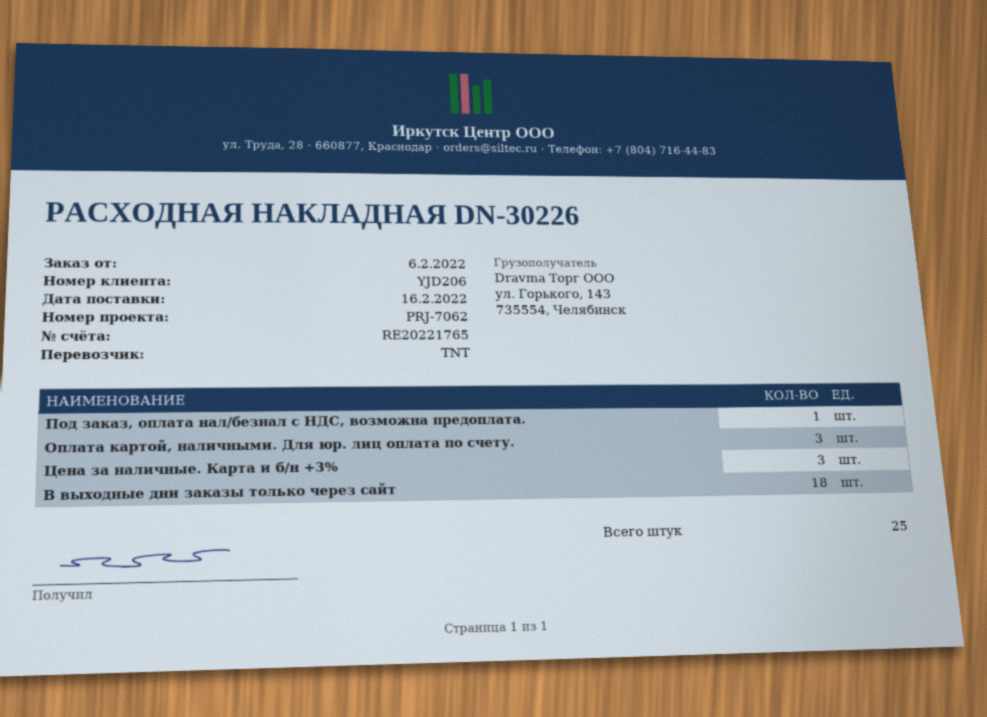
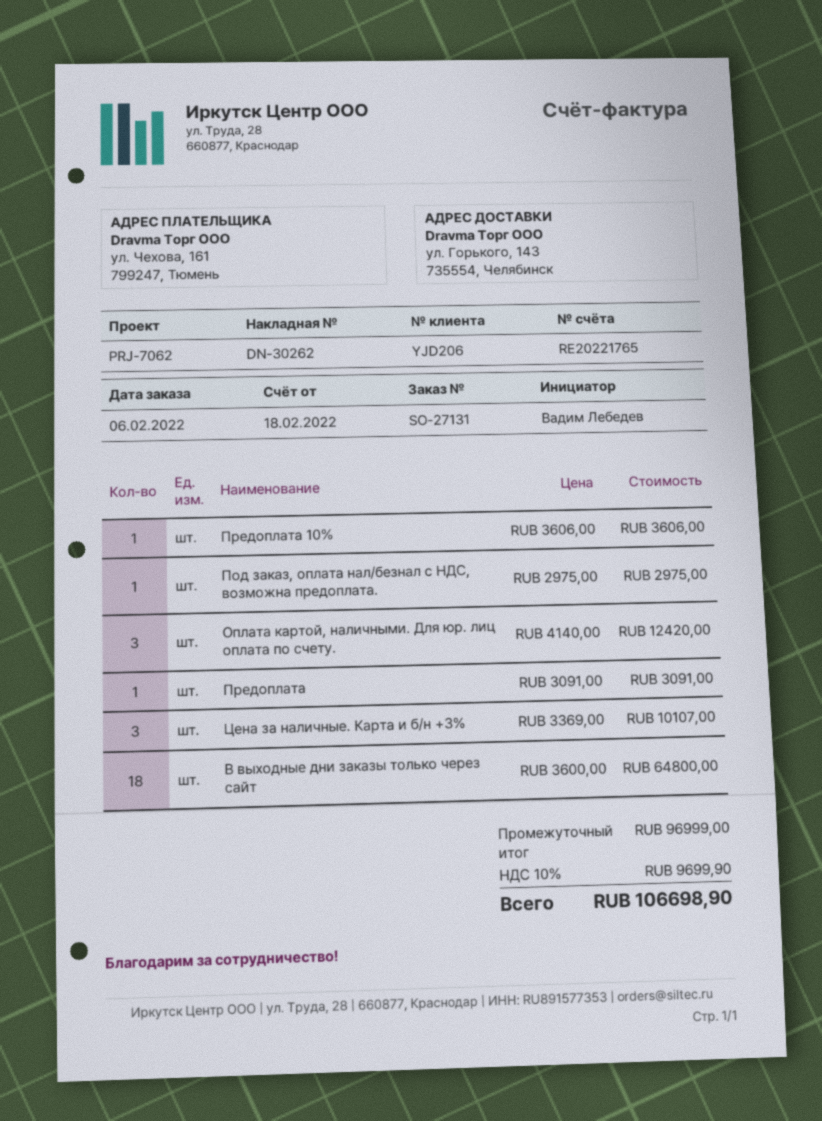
delivery note number: DN-30226 -> DN-30262
Предоплата 10%: none -> 1
Предоплата: none -> 1

